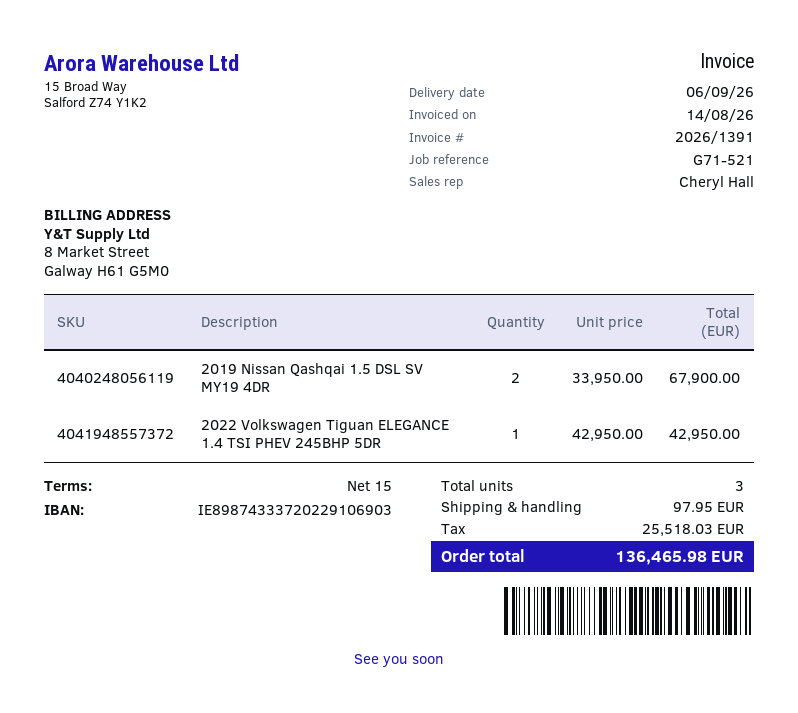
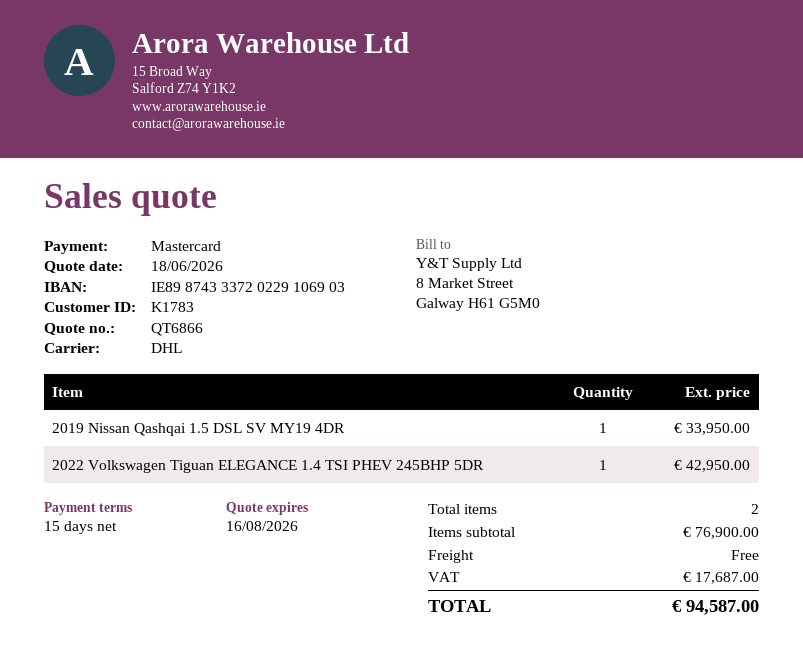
2019 Nissan Qashqai 1.5 DSL SV MY19 4DR: 2 for 67900.00 -> 1 for 33950.00
total quantity: 3 -> 2
shipping: 97.95 -> 0.00
tax: 25518.03 -> 17687.00
total: 136465.98 -> 94587.00

